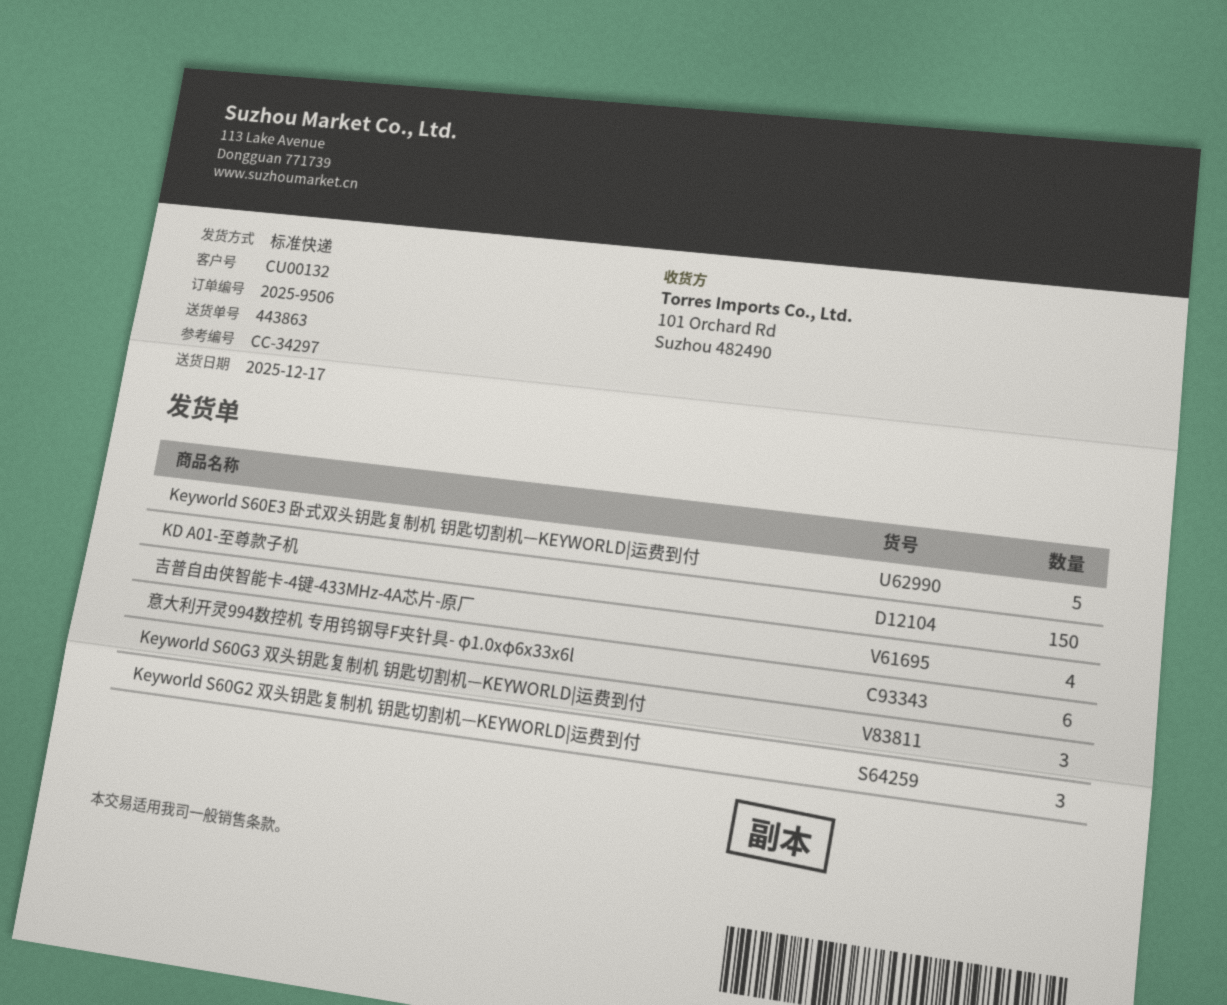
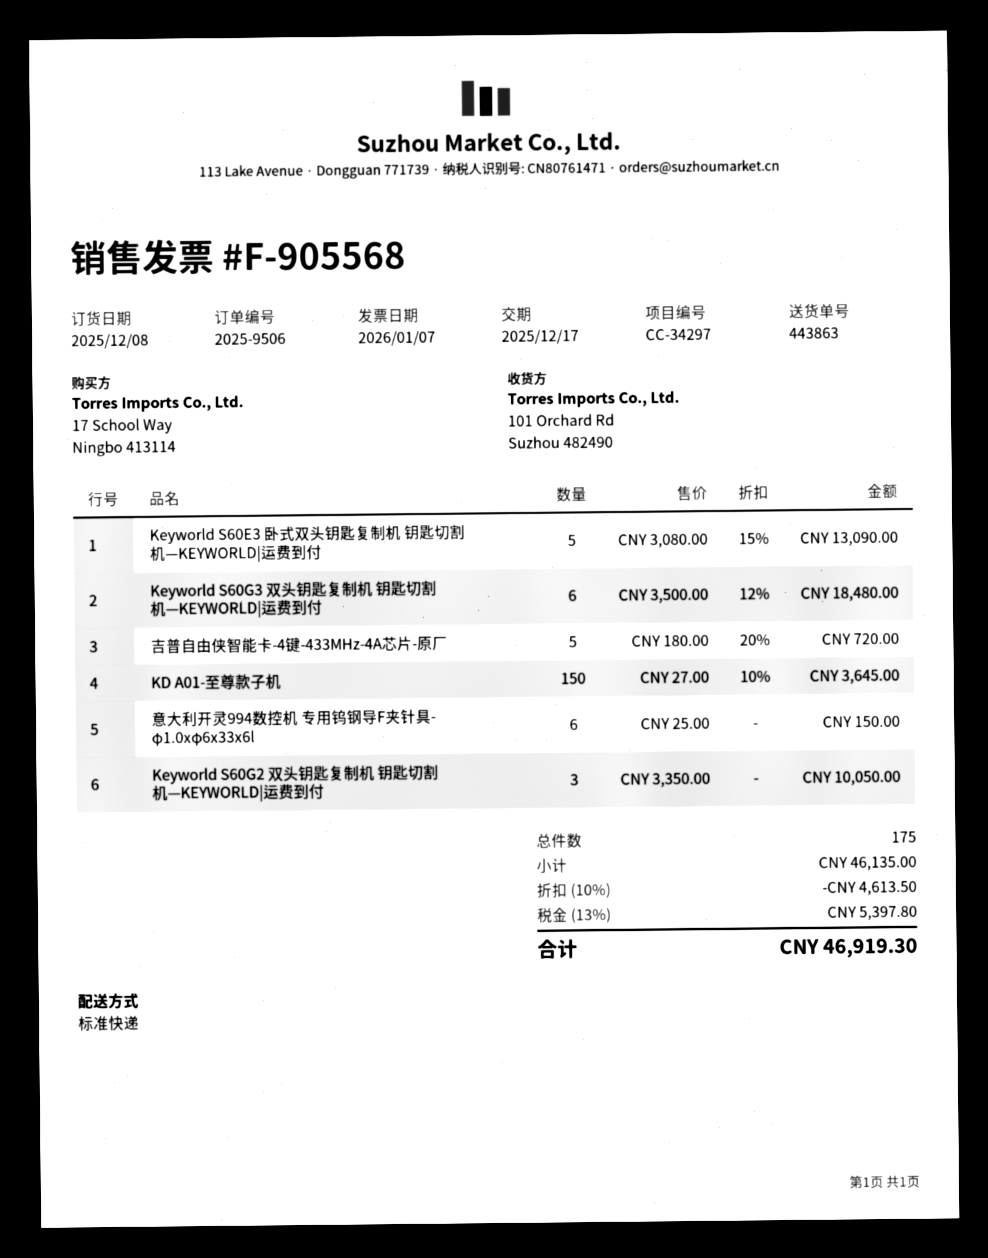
吉普自由侠智能卡-4键-433MHz-4A芯片-原厂: 4 -> 5
Keyworld S60G3 双头钥匙复制机 钥匙切割机—KEYWORLD|运费到付: 3 -> 6

